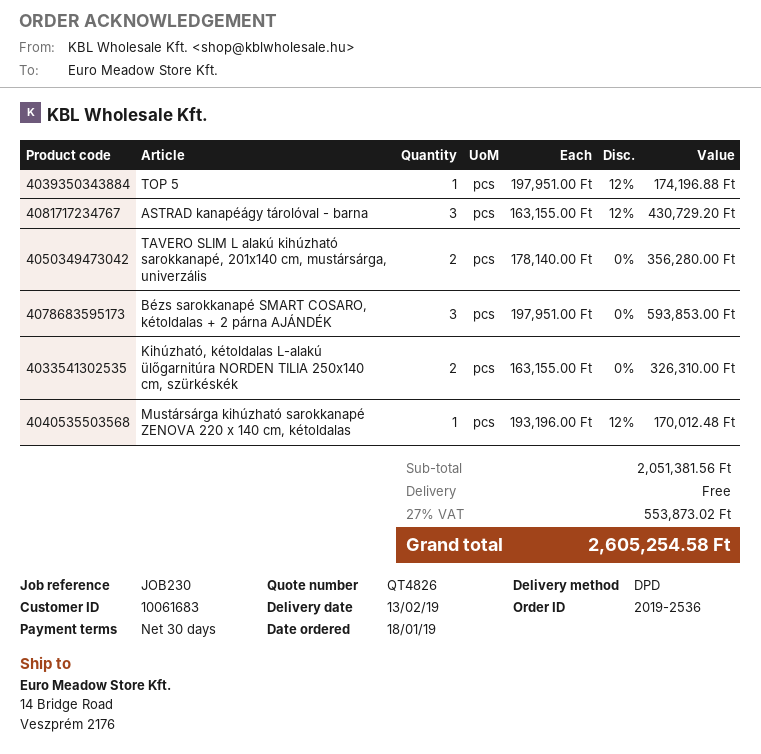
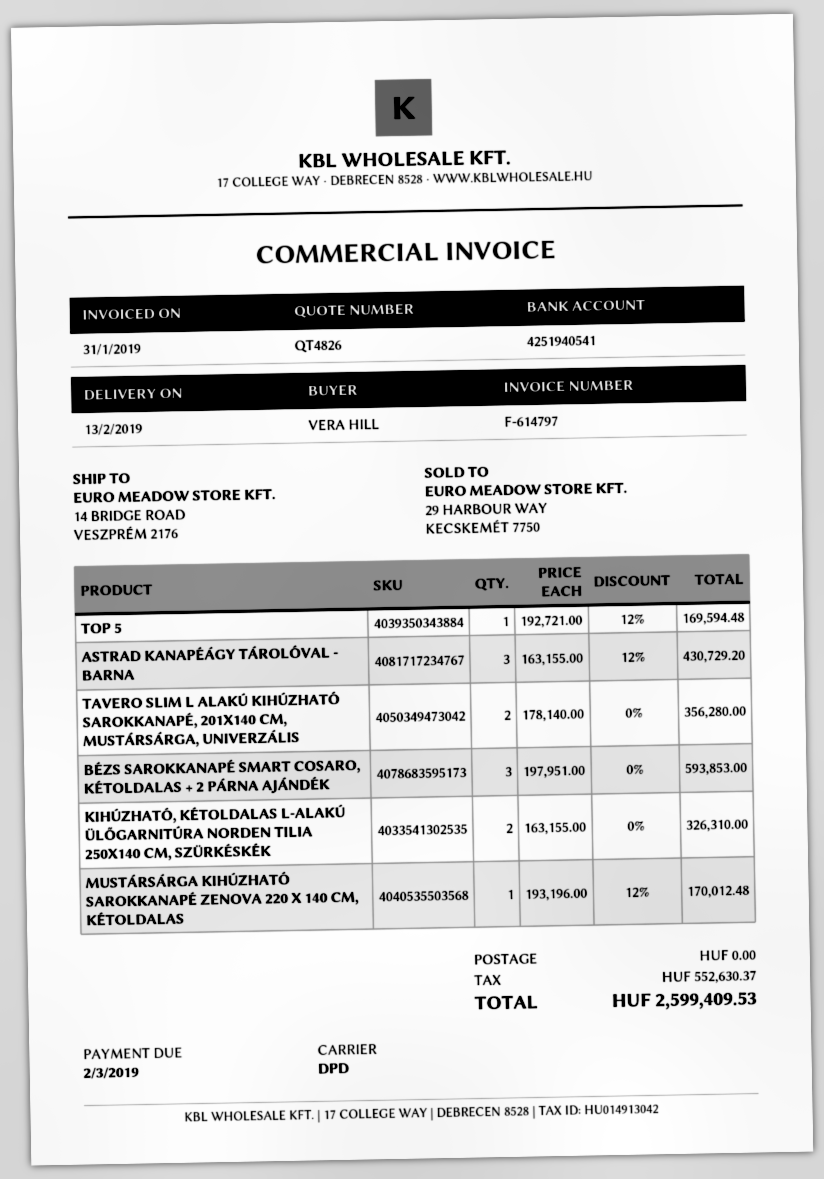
TOP 5: 1 x 197951.00 - 12% = 174196.88 -> 1 x 192721.00 - 12% = 169594.48
tax: 553873.02 -> 552630.37
total: 2605254.58 -> 2599409.53

